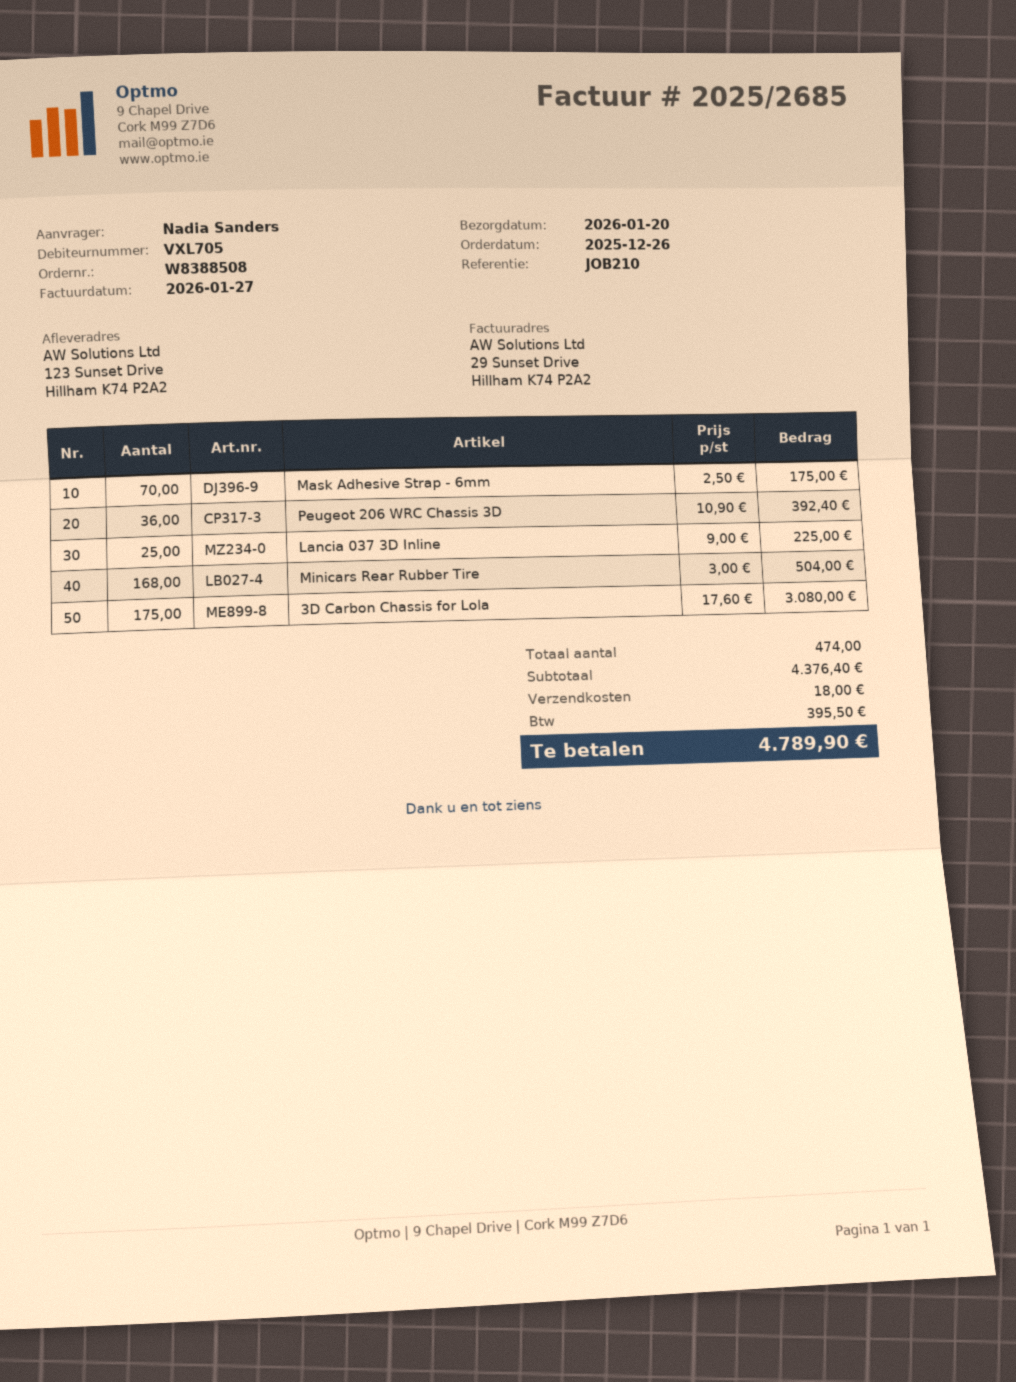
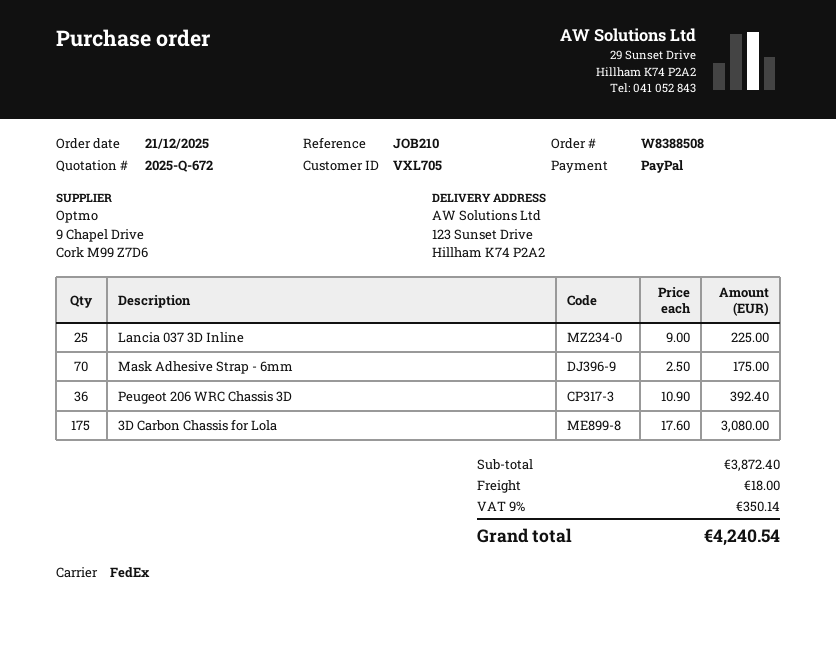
order date: 2025-12-26 -> 2025-12-21
Minicars Rear Rubber Tire: 168 x 3.00 = 504.00 -> none
subtotal: 4376.40 -> 3872.40
tax: 395.50 -> 350.14
total: 4789.90 -> 4240.54

